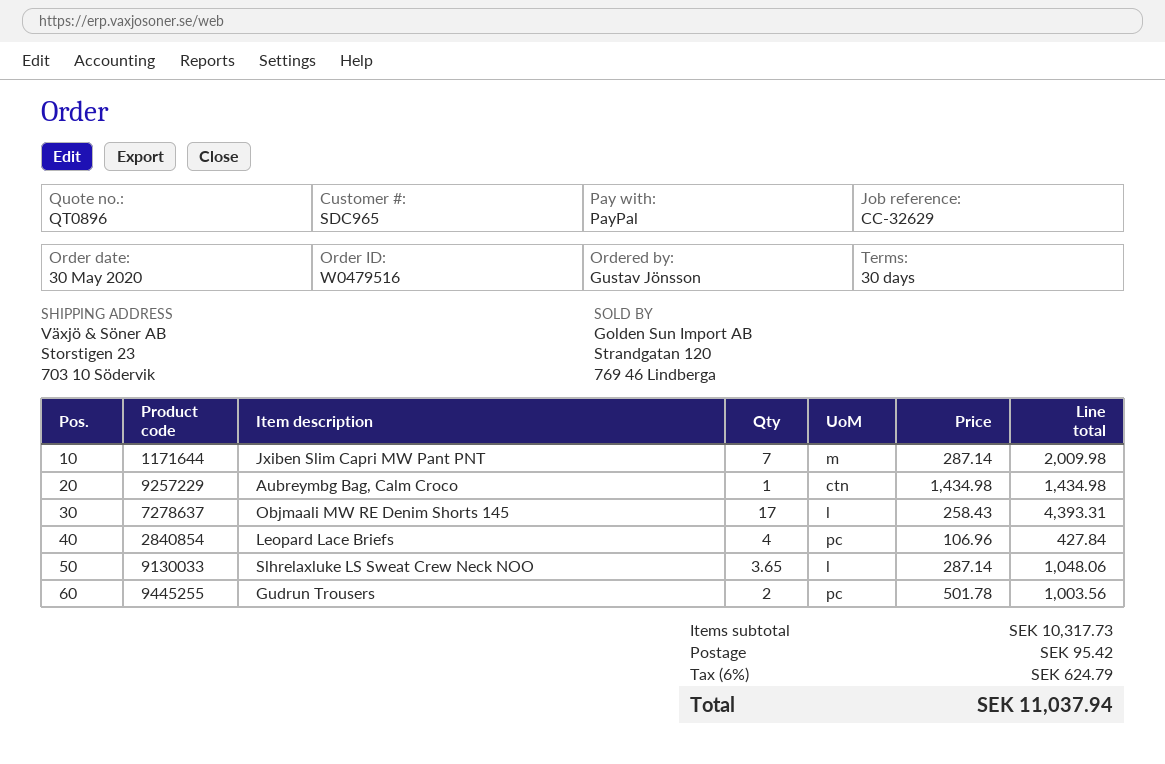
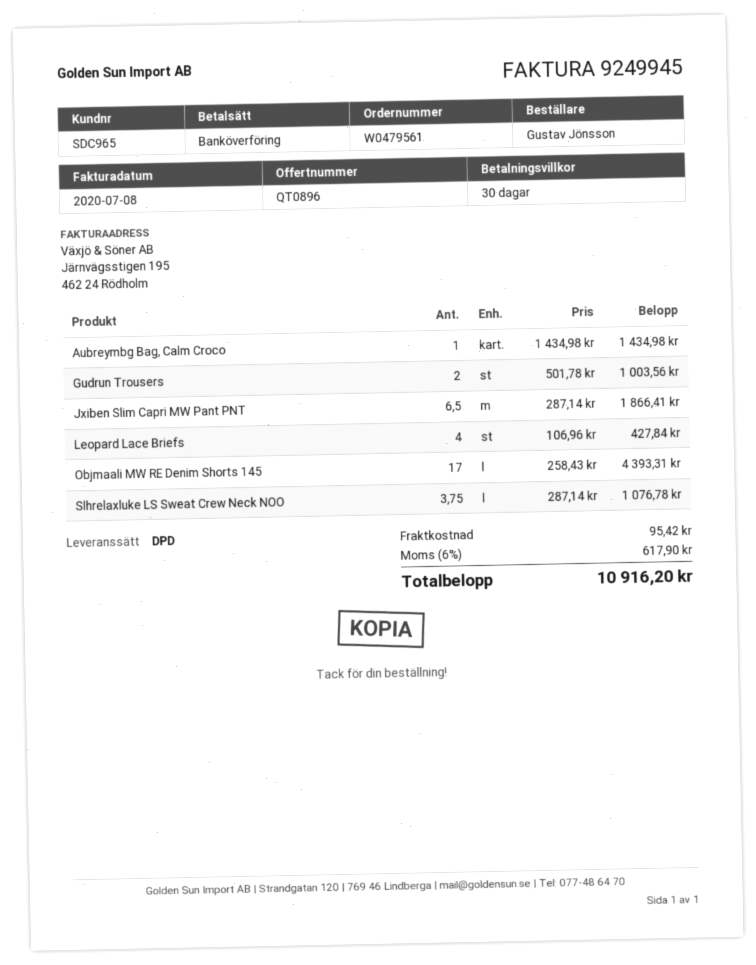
order number: W0479516 -> W0479561
payment method: PayPal -> bank transfer
Jxiben Slim Capri MW Pant PNT: 7 x 287.14 = 2009.98 -> 6.5 x 287.14 = 1866.41
Slhrelaxluke LS Sweat Crew Neck NOO: 3.65 x 287.14 = 1048.06 -> 3.75 x 287.14 = 1076.78
tax: 6% = 624.79 -> 6% = 617.90
total: 11037.94 -> 10916.20

